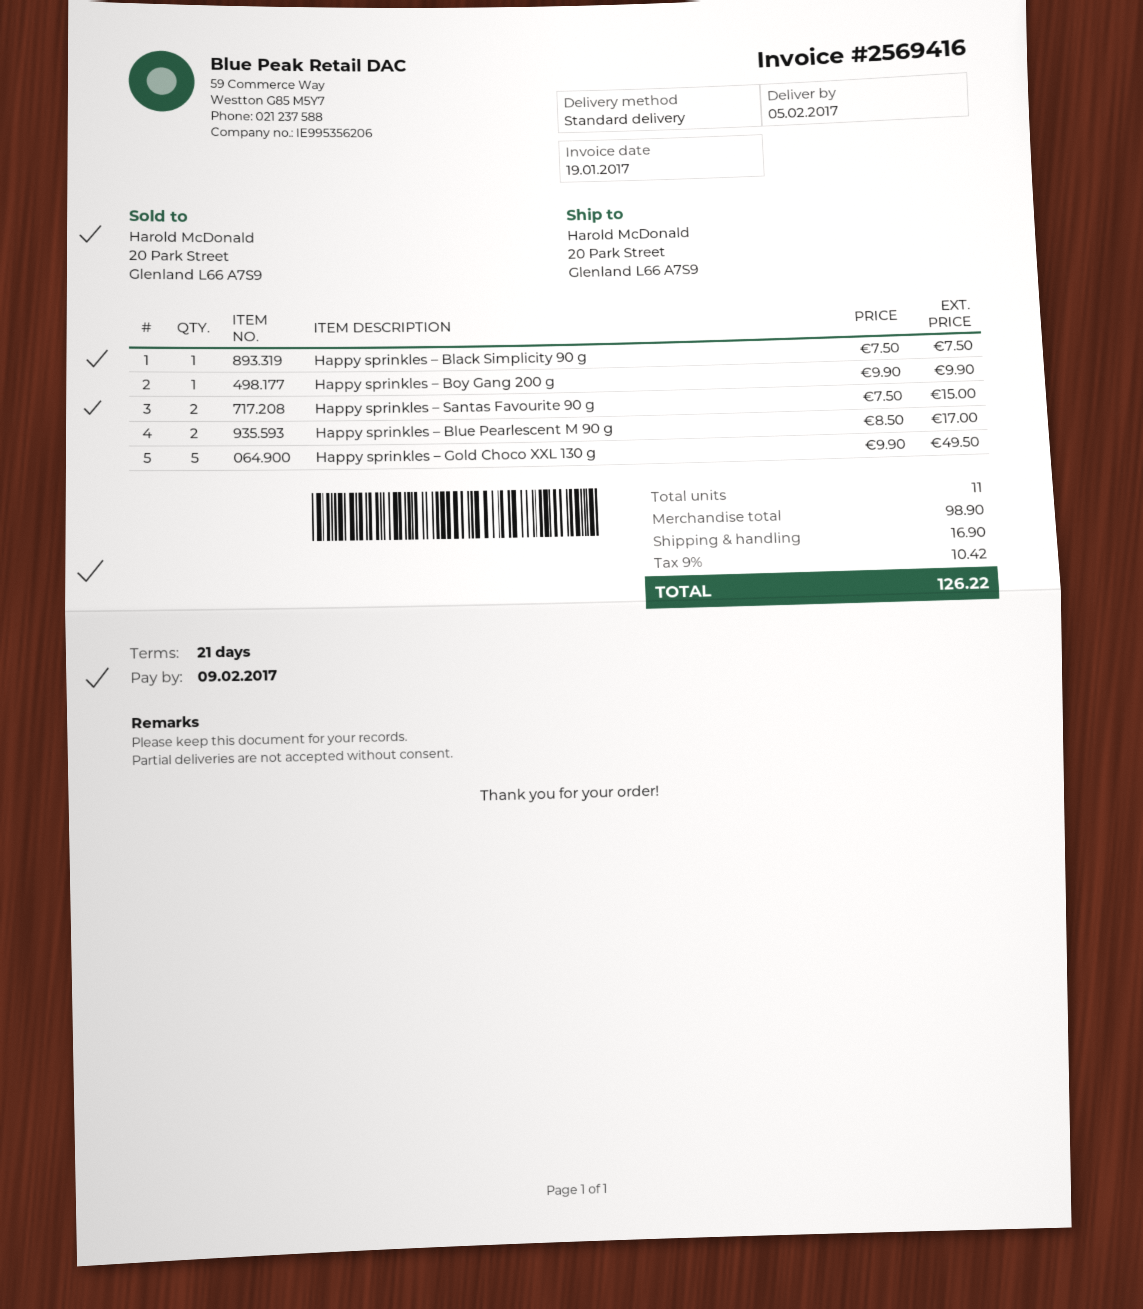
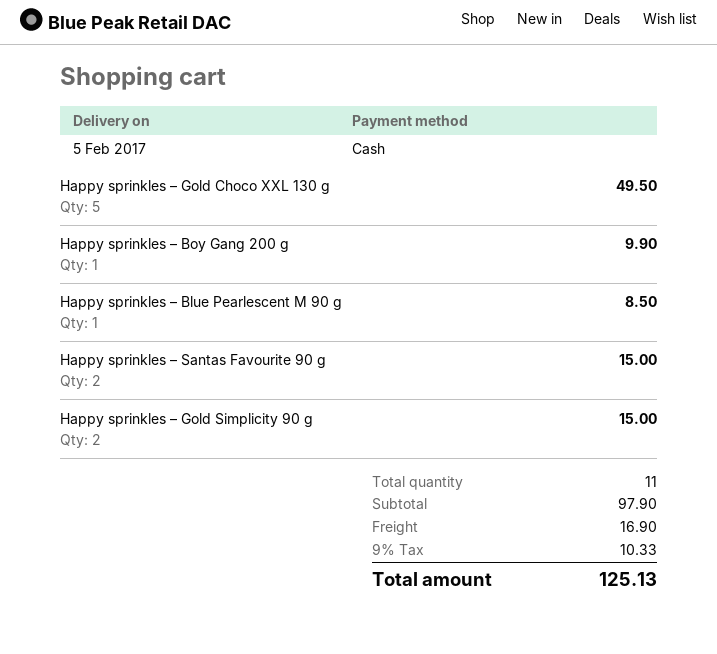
Happy sprinkles – Black Simplicity 90 g: 1 for 7.50 -> none
Happy sprinkles – Blue Pearlescent M 90 g: 2 for 17.00 -> 1 for 8.50
Happy sprinkles – Gold Simplicity 90 g: none -> 2 for 15.00
subtotal: 98.90 -> 97.90
tax: 9% = 10.42 -> 9% = 10.33
total: 126.22 -> 125.13

